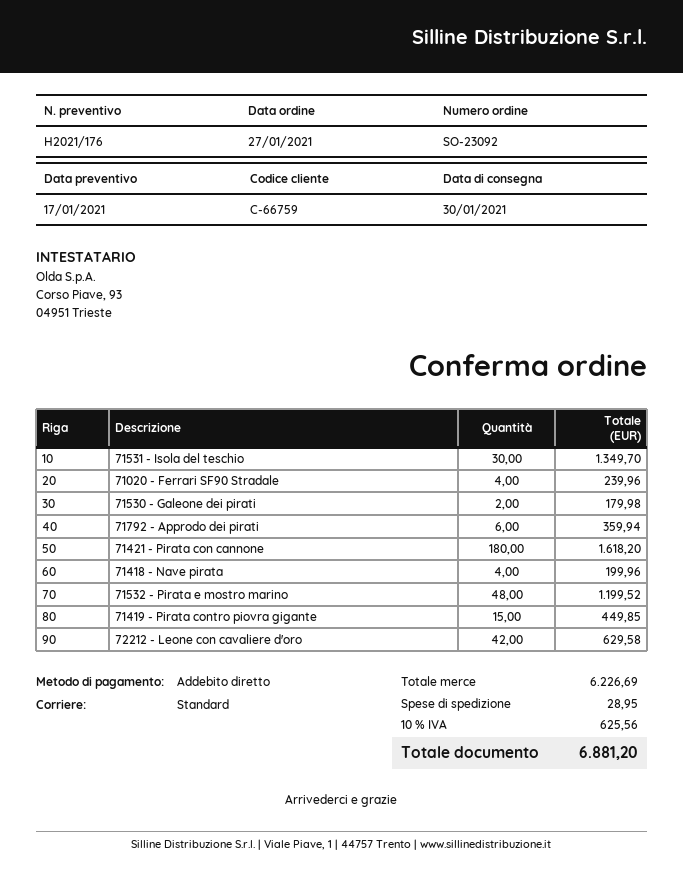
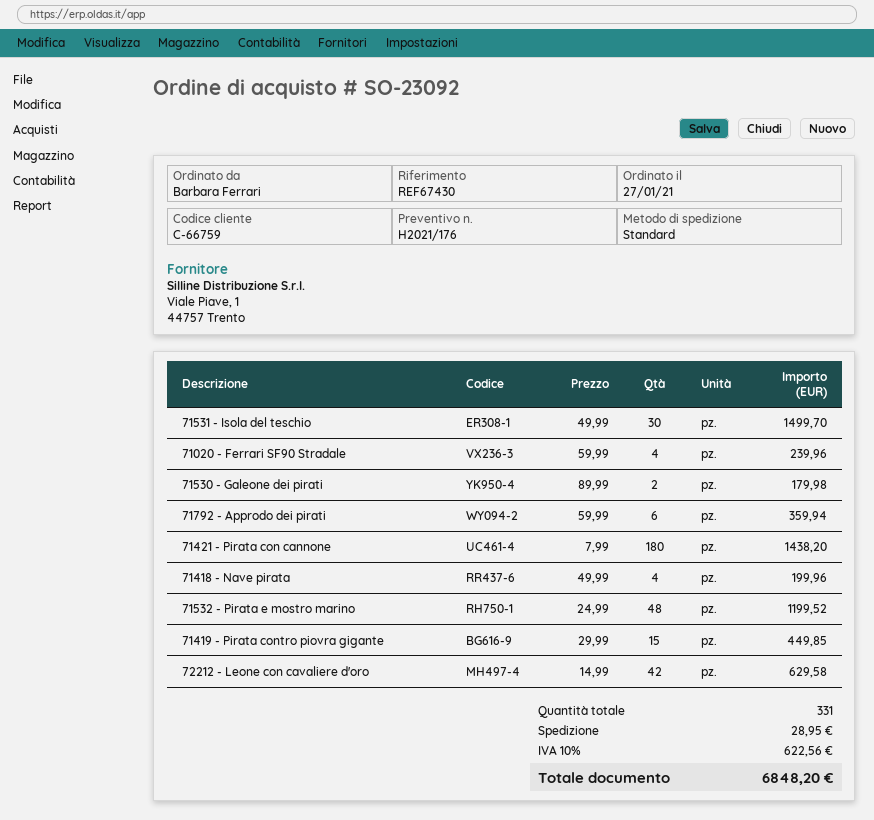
71531 - Isola del teschio: 30 for 1349.70 -> 30 for 1499.70
71421 - Pirata con cannone: 180 for 1618.20 -> 180 for 1438.20
tax: 10% = 625.56 -> 10% = 622.56
total: 6881.20 -> 6848.20

